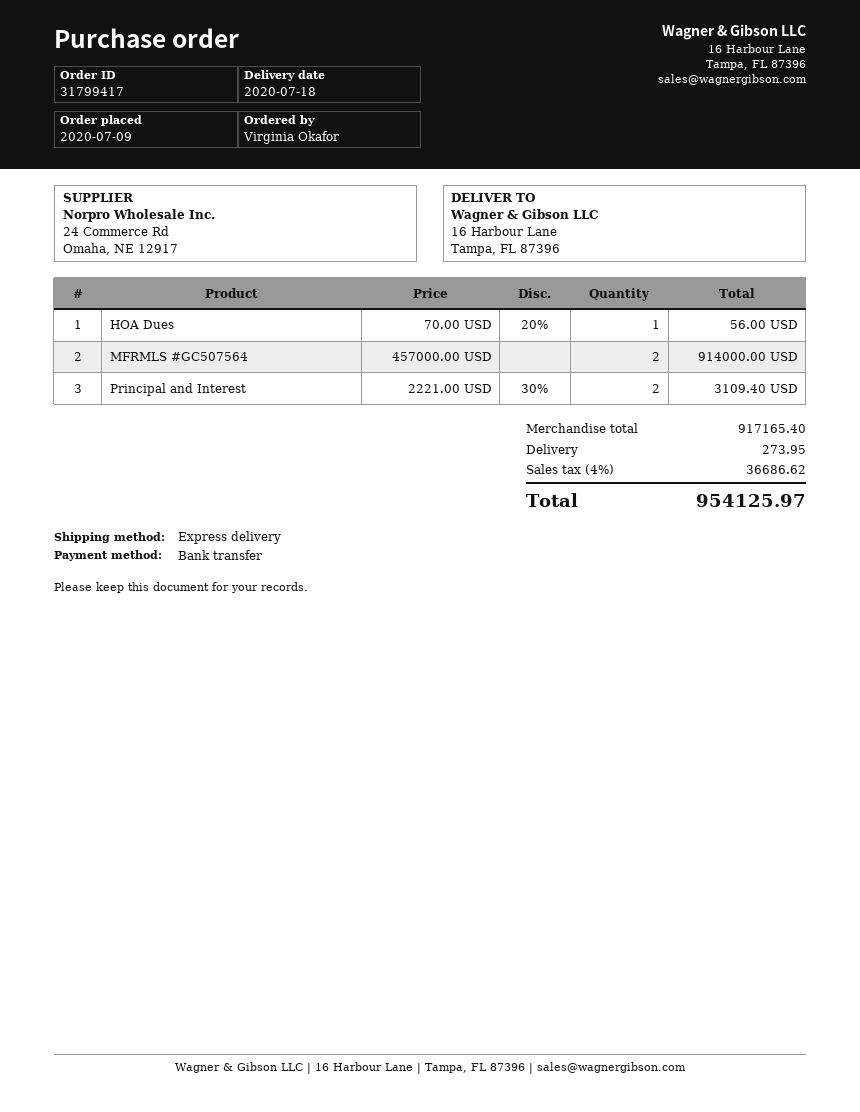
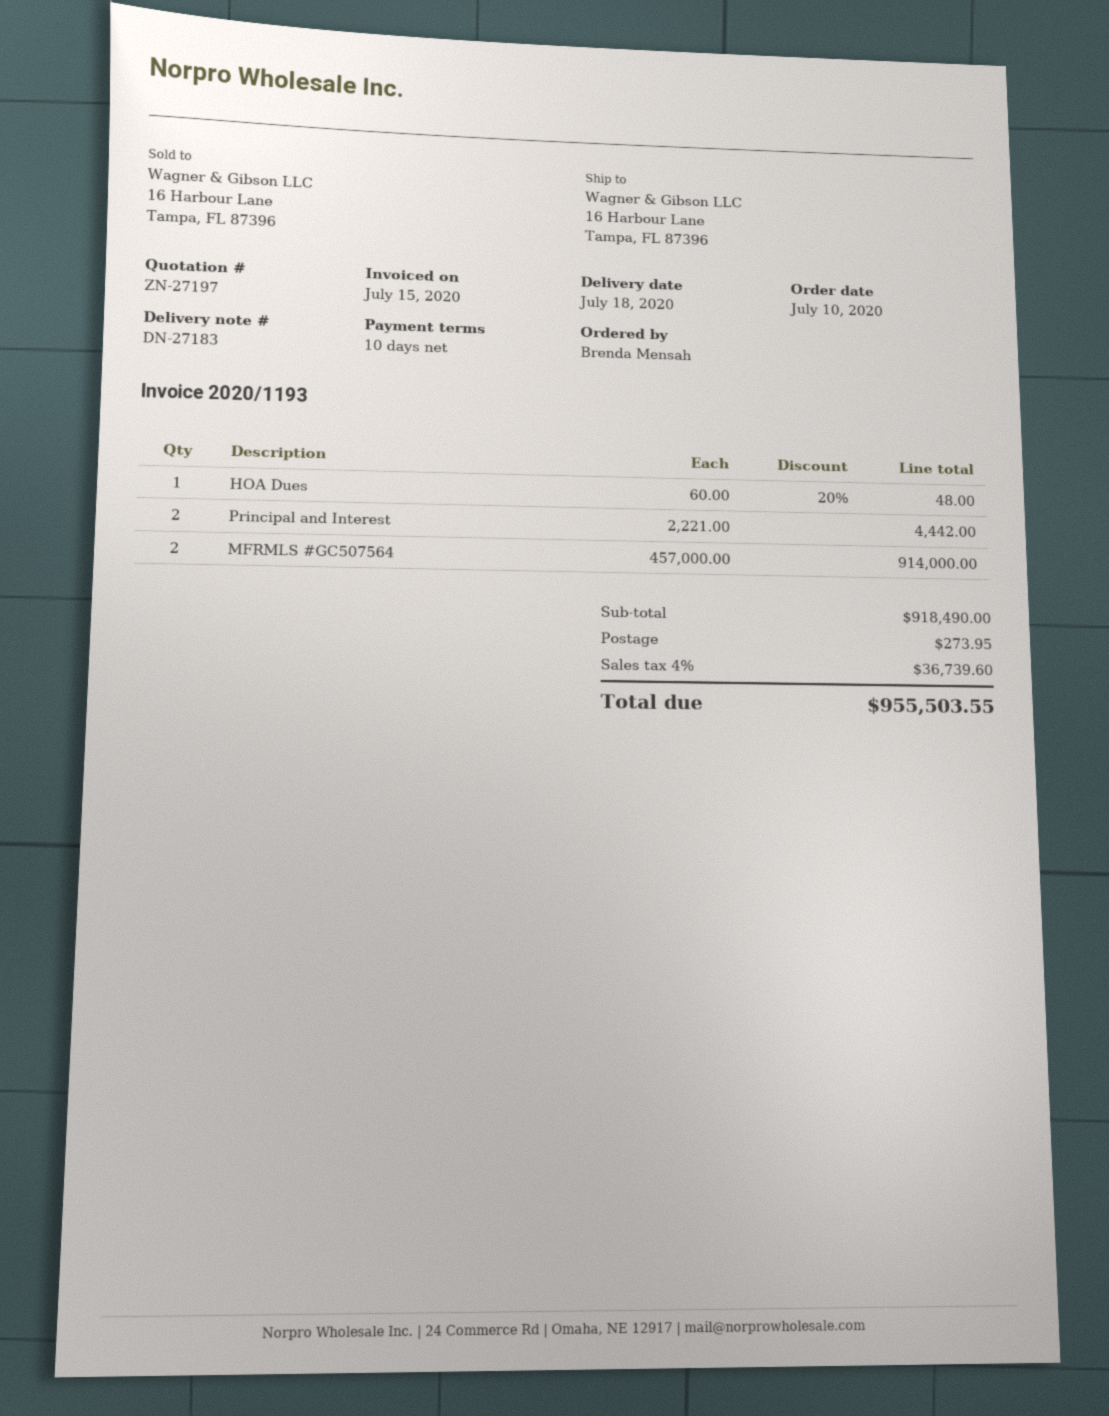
order date: 2020-07-09 -> 2020-07-10
ordered by: Virginia Okafor -> Brenda Mensah
HOA Dues: 1 x 70.00 - 20% = 56.00 -> 1 x 60.00 - 20% = 48.00
Principal and Interest: 2 x 2221.00 - 30% = 3109.40 -> 2 x 2221.00 = 4442.00
subtotal: 917165.40 -> 918490.00
tax: 4% = 36686.62 -> 4% = 36739.60
total: 954125.97 -> 955503.55

